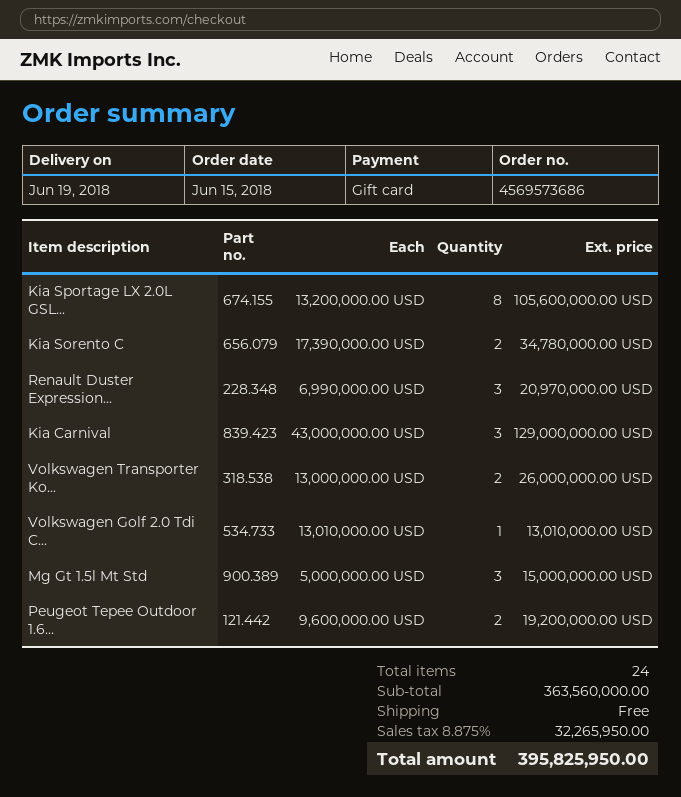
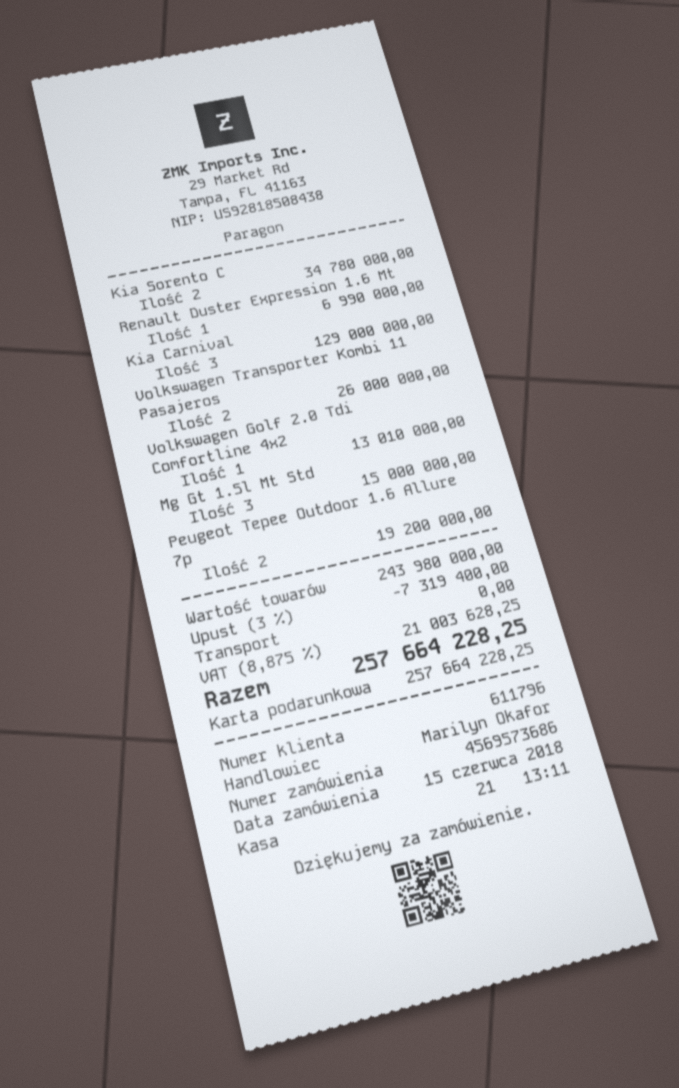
Kia Sportage LX 2.0L GSL...: 8 for 105600000.00 -> none
Renault Duster Expression...: 3 for 20970000.00 -> 1 for 6990000.00
subtotal: 363560000.00 -> 243980000.00
discount: none -> 3% = 7319400.00
tax: 8.875% = 32265950.00 -> 8.875% = 21003628.25
total: 395825950.00 -> 257664228.25

